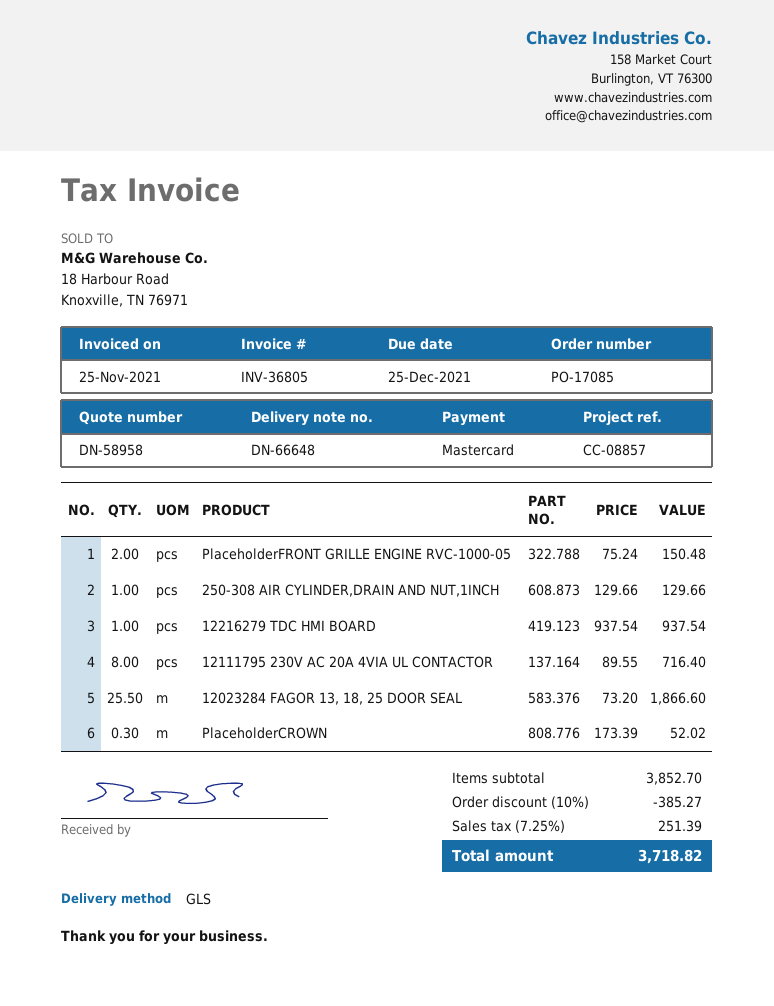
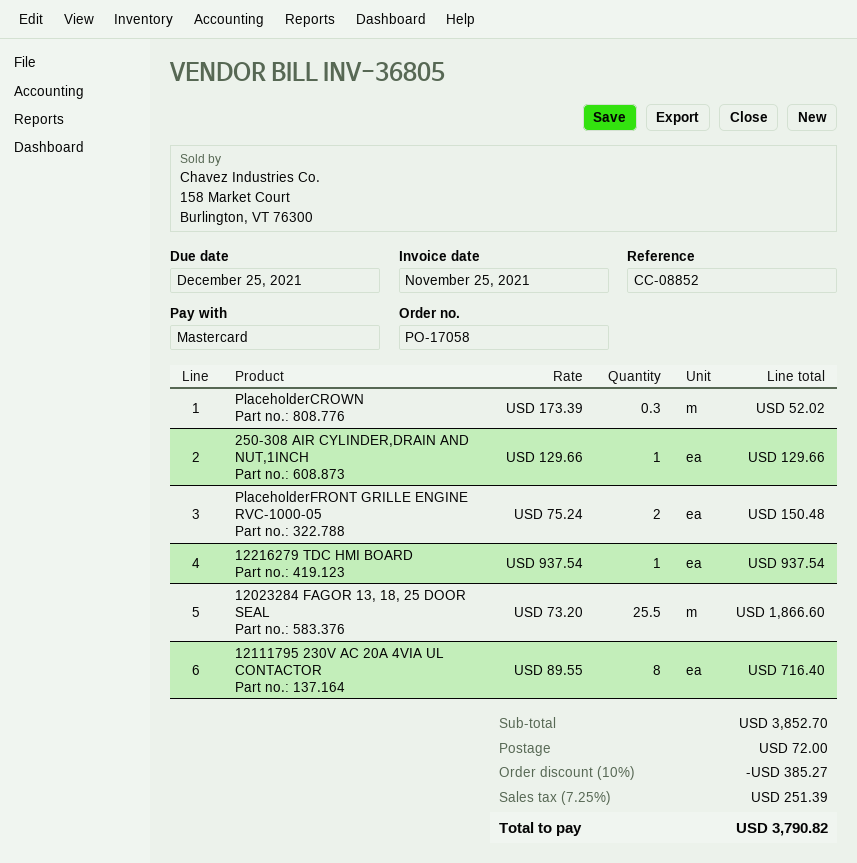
order number: PO-17085 -> PO-17058
reference: CC-08857 -> CC-08852
shipping: none -> 72.00
total: 3718.82 -> 3790.82

